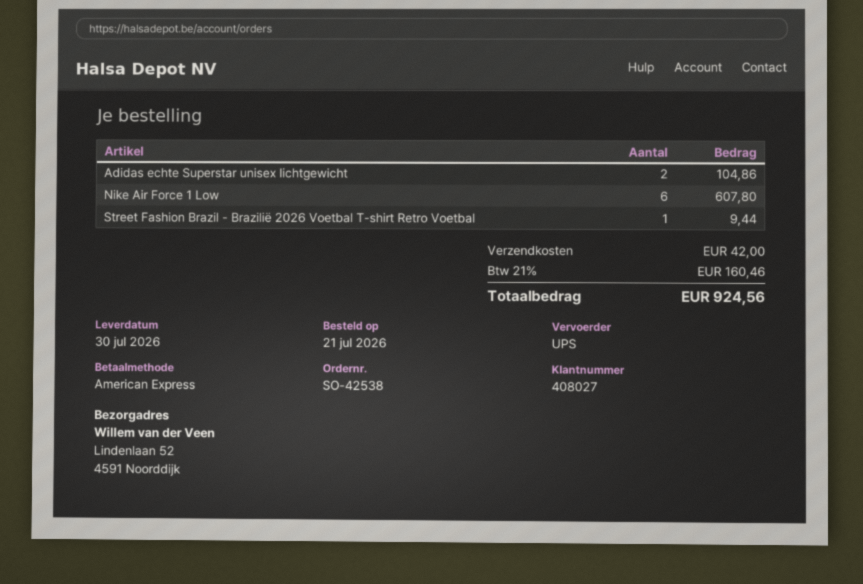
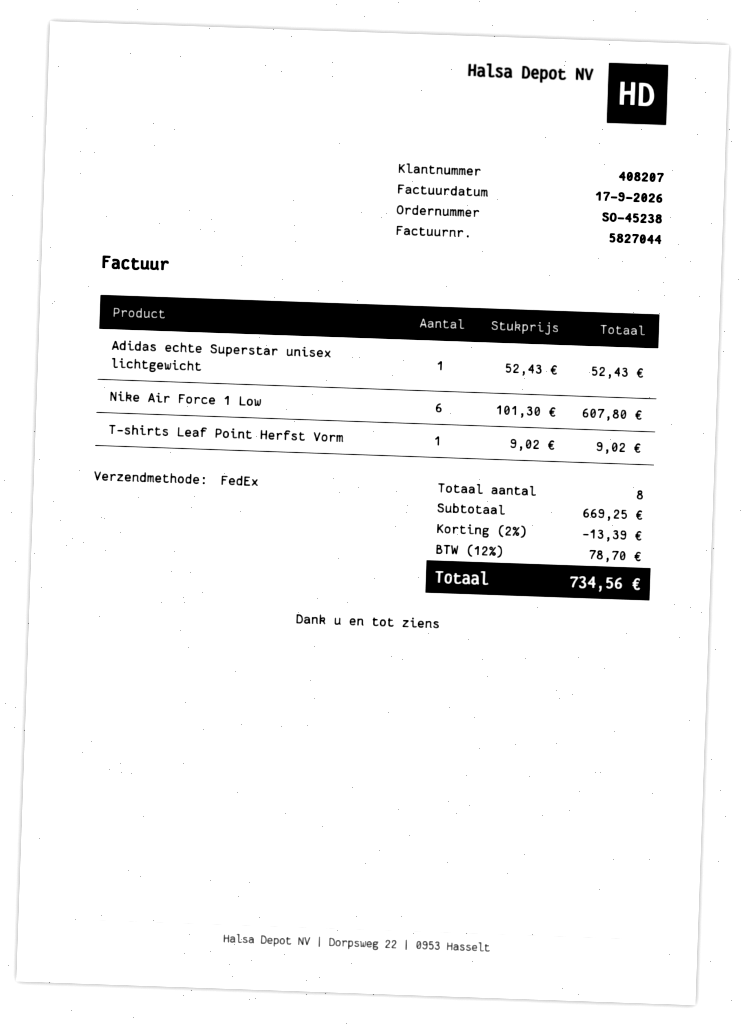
order number: SO-42538 -> SO-45238
customer number: 408027 -> 408207
shipping method: UPS -> FedEx
Adidas echte Superstar unisex lichtgewicht: 2 for 104.86 -> 1 for 52.43
Street Fashion Brazil - Brazilië 2026 Voetbal T-shirt Retro Voetbal: 1 for 9.44 -> none
T-shirts Leaf Point Herfst Vorm: none -> 1 for 9.02
discount: none -> 2% = 13.39
shipping: 42.00 -> none
tax: 21% = 160.46 -> 12% = 78.70
total: 924.56 -> 734.56

